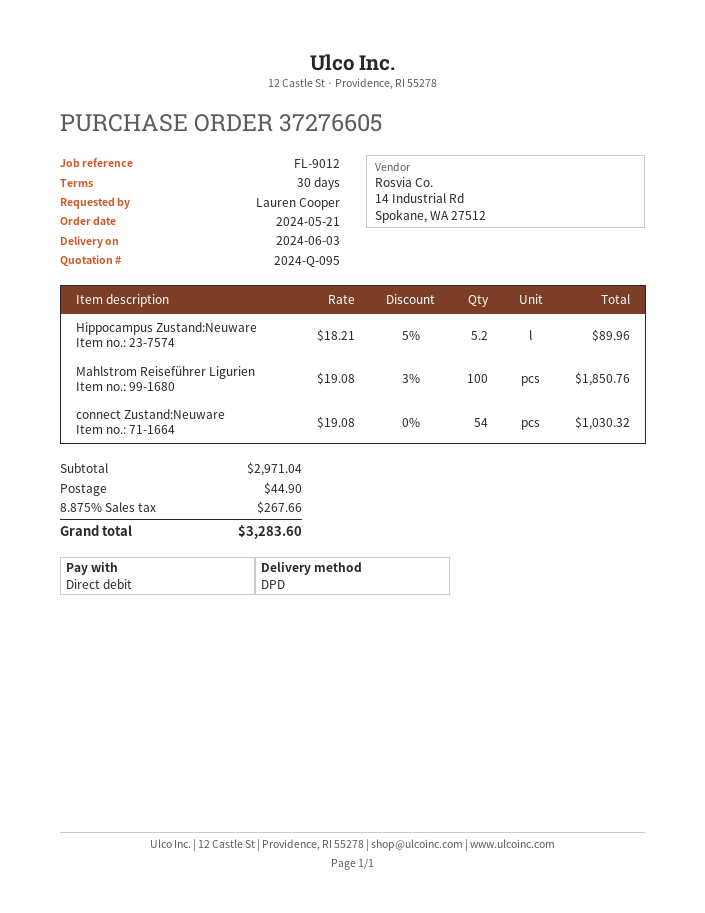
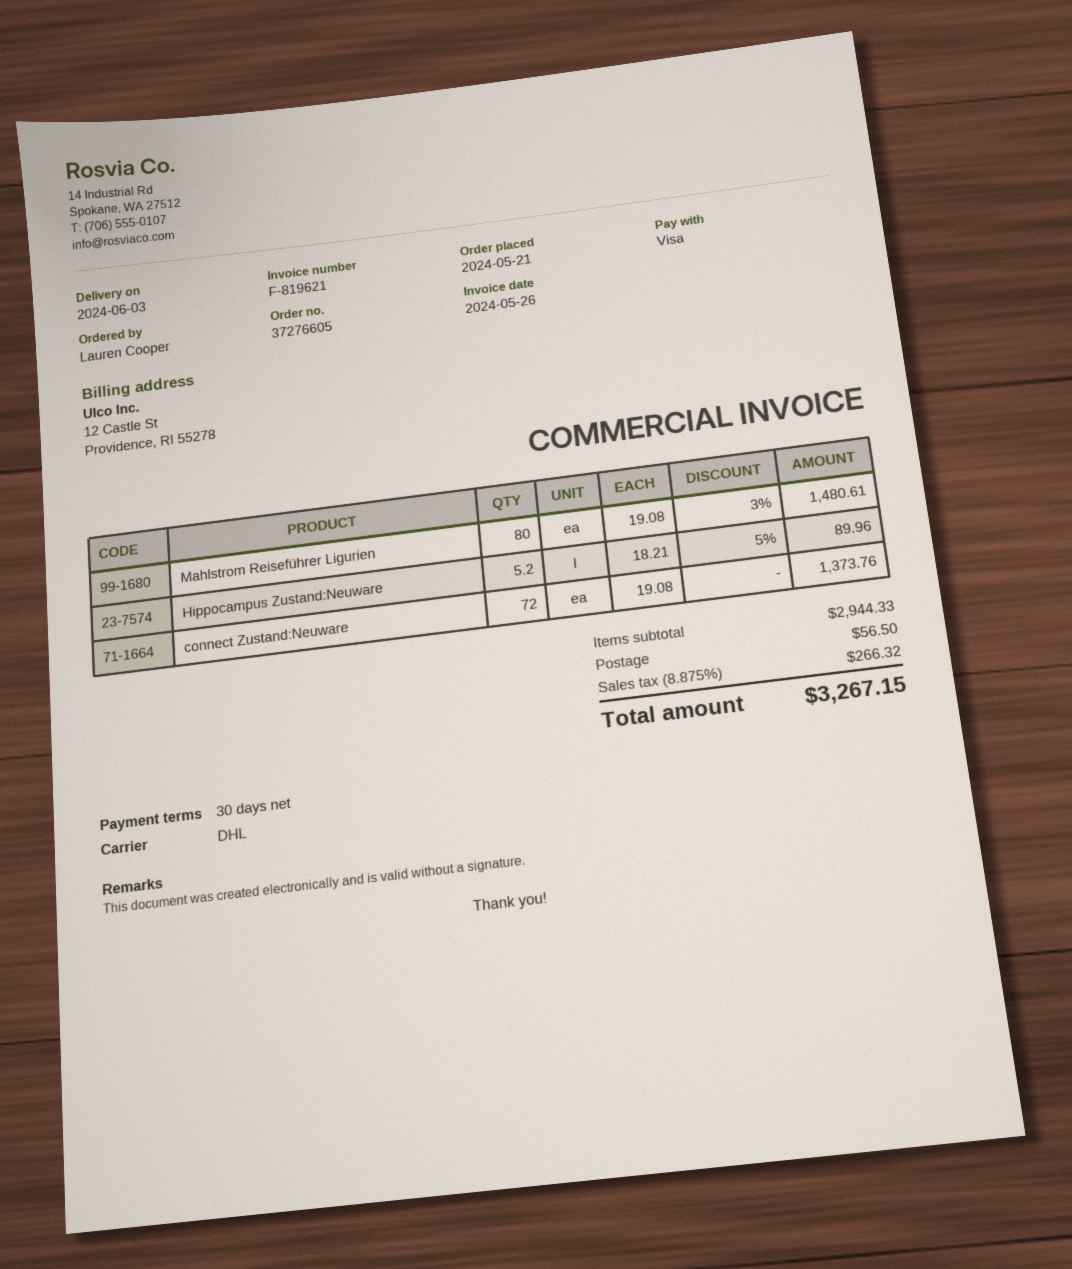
payment method: direct debit -> Visa
shipping method: DPD -> DHL
Mahlstrom Reiseführer Ligurien: 100 x 19.08 - 3% = 1850.76 -> 80 x 19.08 - 3% = 1480.61
connect Zustand:Neuware: 54 x 19.08 = 1030.32 -> 72 x 19.08 = 1373.76
subtotal: 2971.04 -> 2944.33
shipping: 44.90 -> 56.50
tax: 8.875% = 267.66 -> 8.875% = 266.32
total: 3283.60 -> 3267.15

